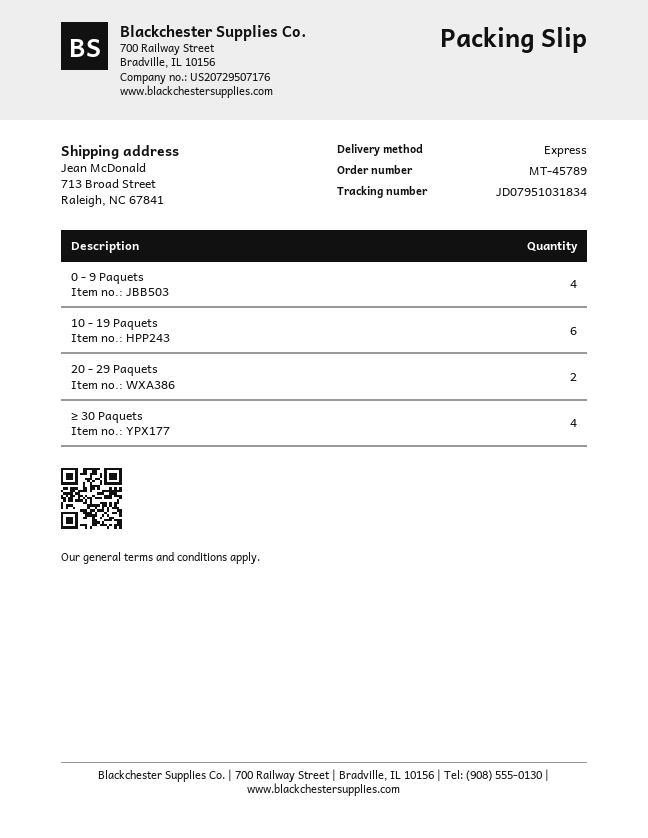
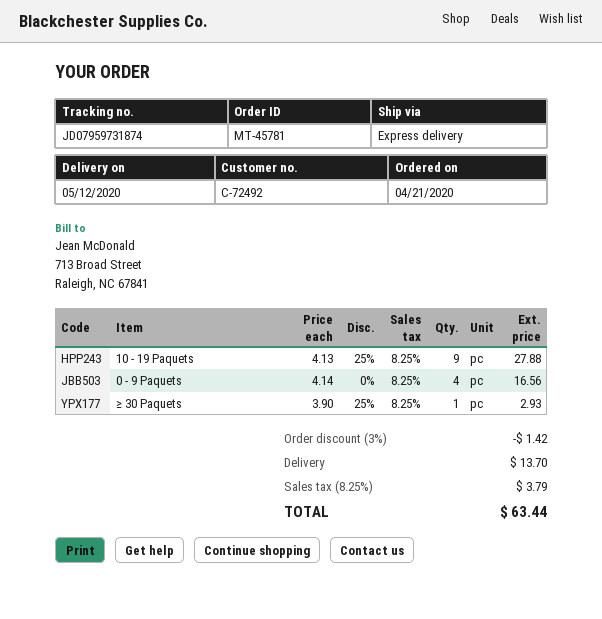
order number: MT-45789 -> MT-45781
tracking number: JD07951031834 -> JD07959731874
10 - 19 Paquets: 6 -> 9
20 - 29 Paquets: 2 -> none
≥ 30 Paquets: 4 -> 1

